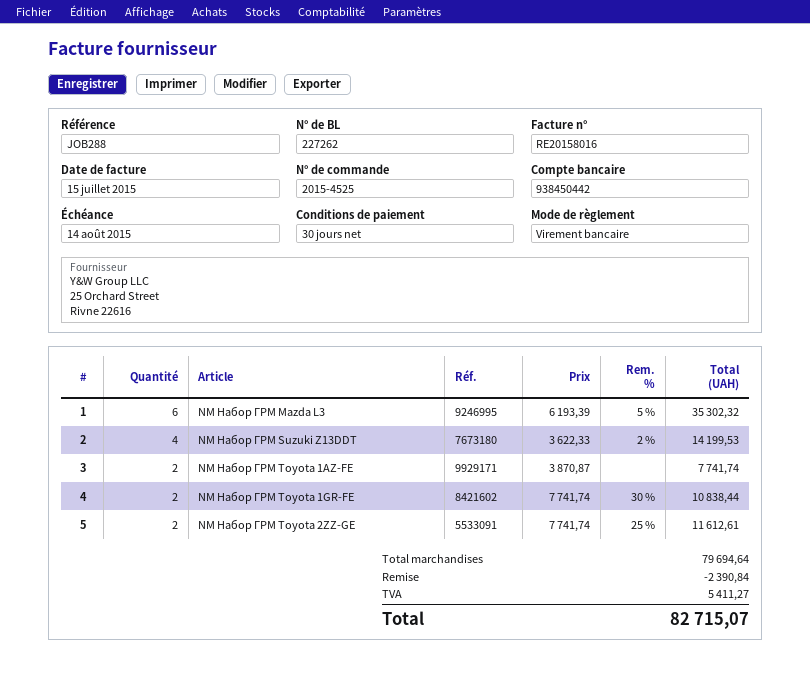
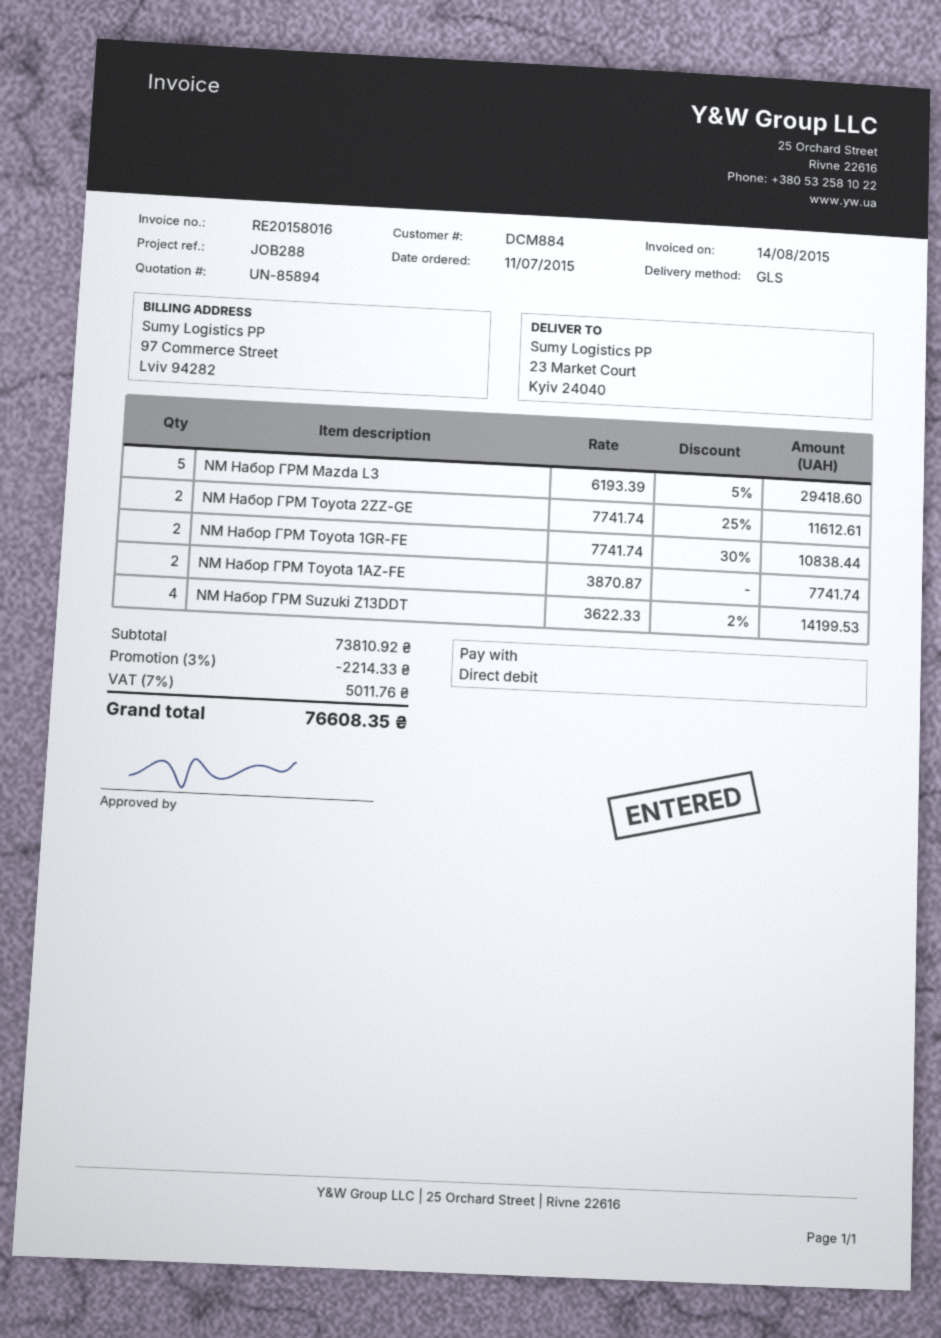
invoice date: 2015-07-15 -> 2015-08-14
payment method: bank transfer -> direct debit
NM Набор ГРМ Mazda L3: 6 x 6193.39 - 5% = 35302.32 -> 5 x 6193.39 - 5% = 29418.60
subtotal: 79694.64 -> 73810.92
discount: 2390.84 -> 2214.33
tax: 5411.27 -> 5011.76
total: 82715.07 -> 76608.35

